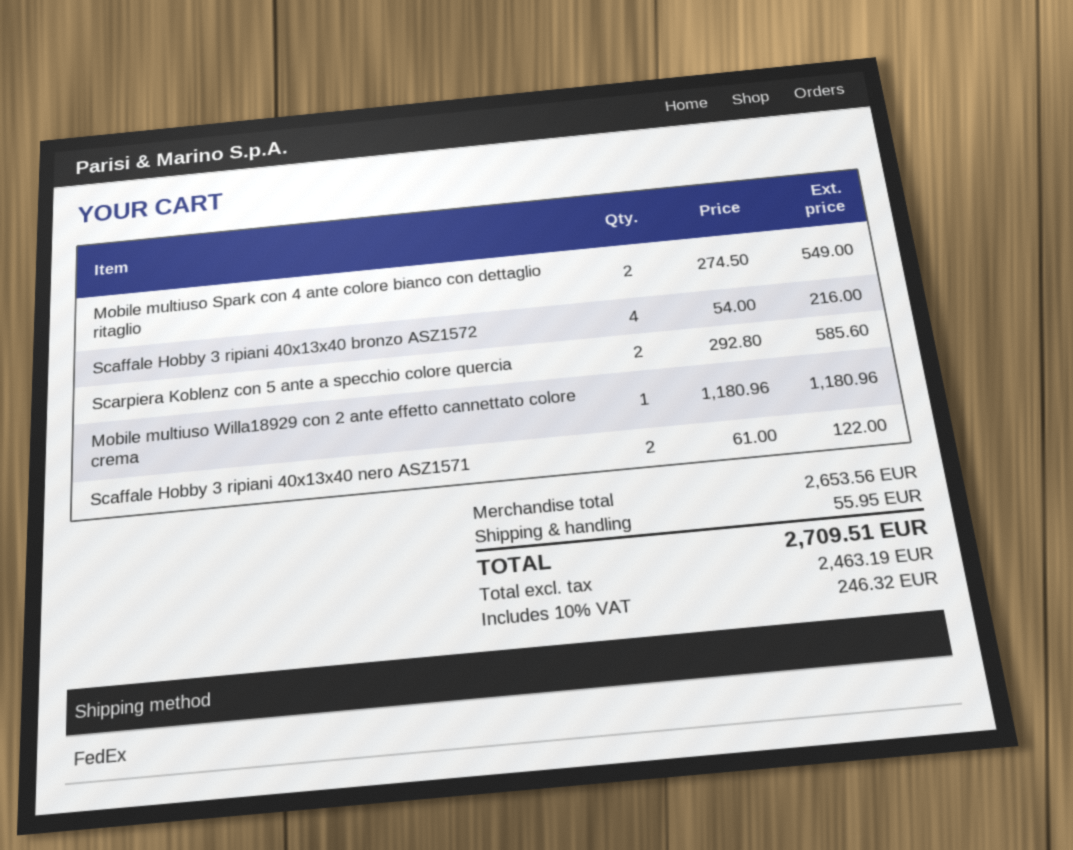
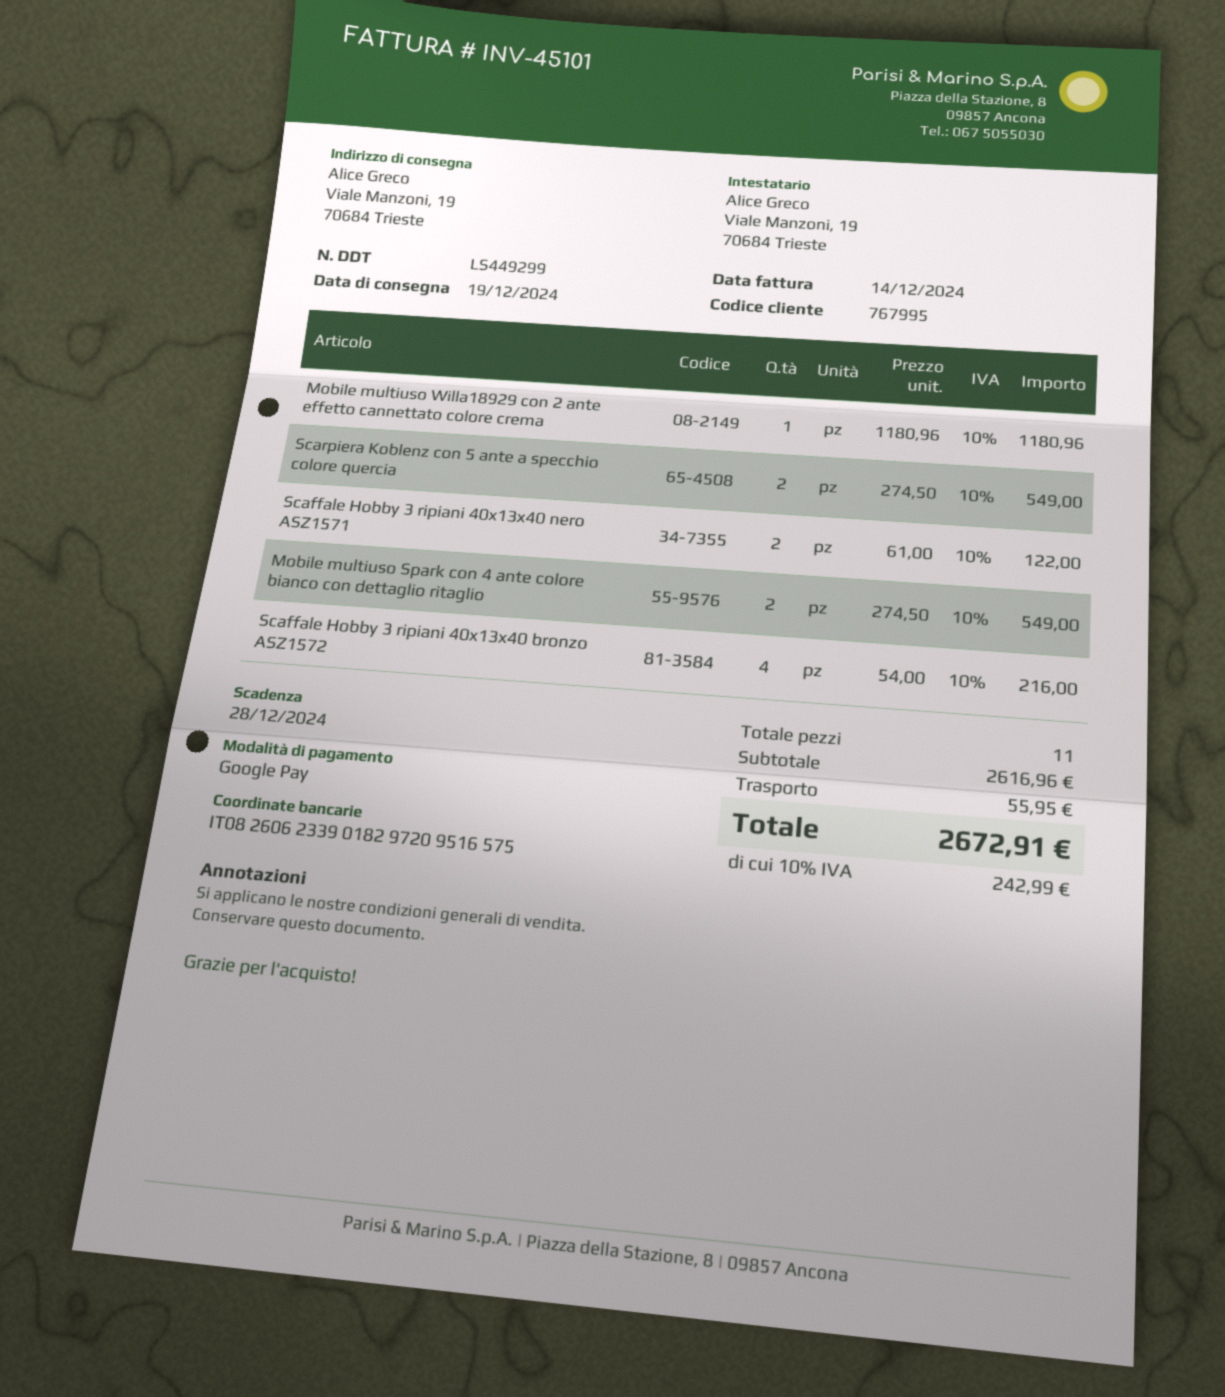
Scarpiera Koblenz con 5 ante a specchio colore quercia: 2 x 292.80 = 585.60 -> 2 x 274.50 = 549.00
subtotal: 2653.56 -> 2616.96
tax: 10% = 246.32 -> 10% = 242.99
total: 2709.51 -> 2672.91

